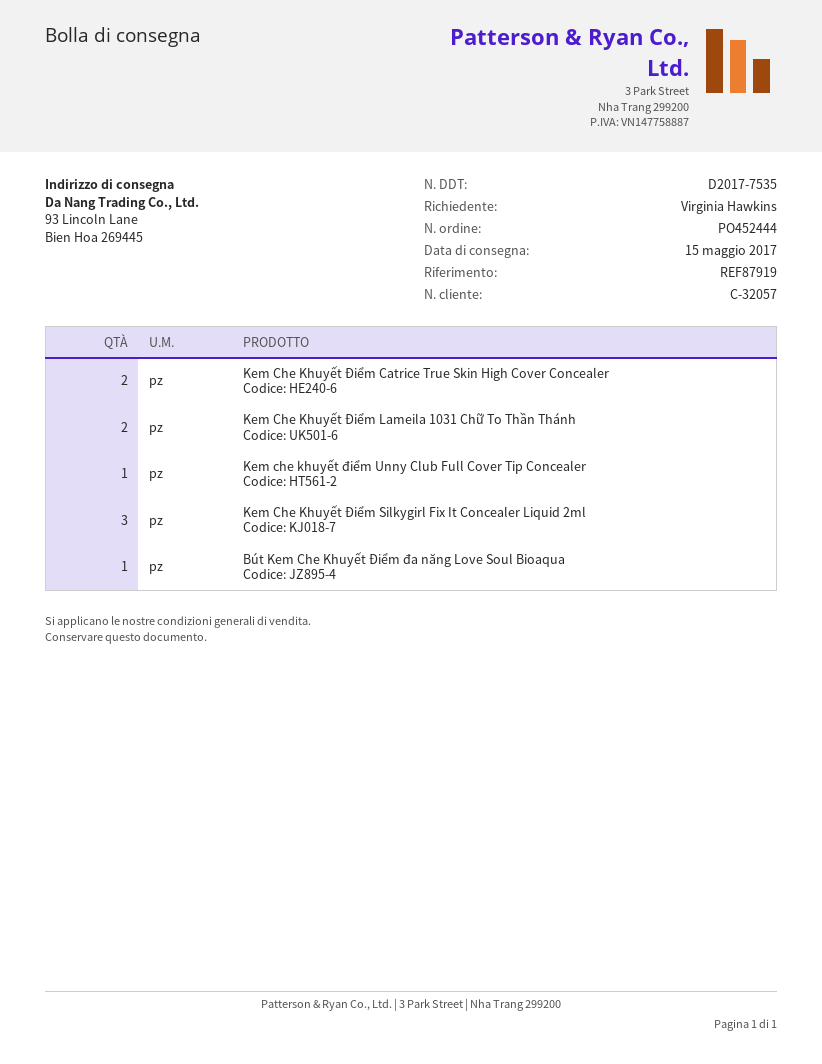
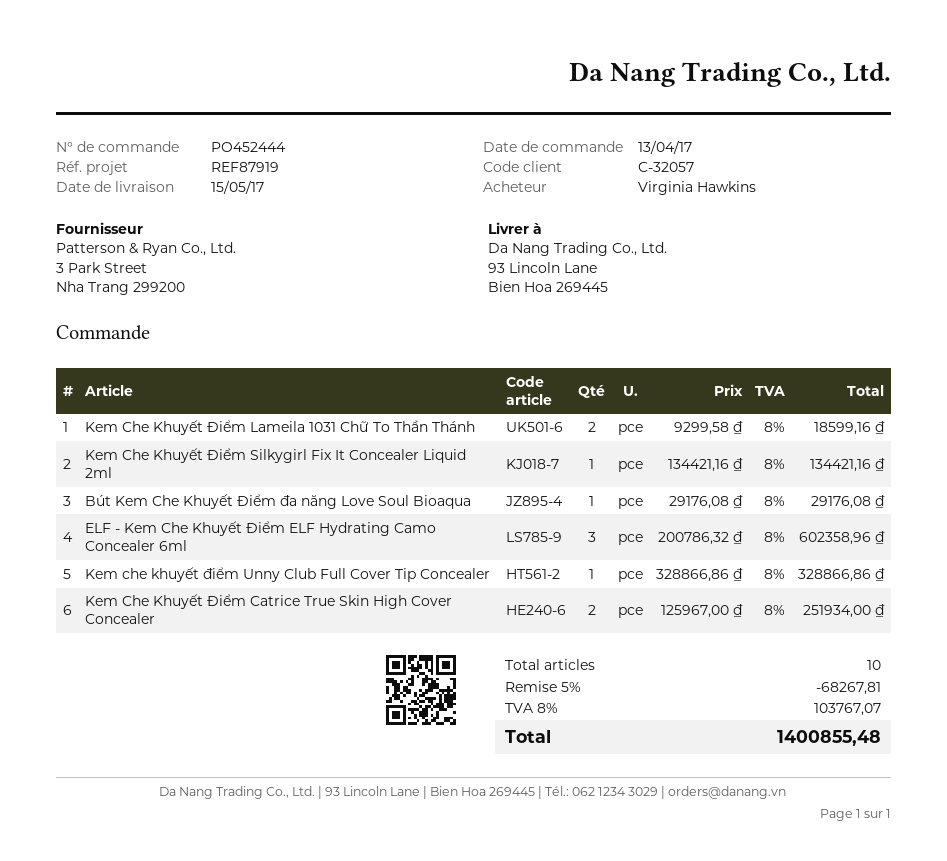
Kem Che Khuyết Điểm Silkygirl Fix It Concealer Liquid 2ml: 3 -> 1
ELF - Kem Che Khuyết Điểm ELF Hydrating Camo Concealer 6ml: none -> 3

